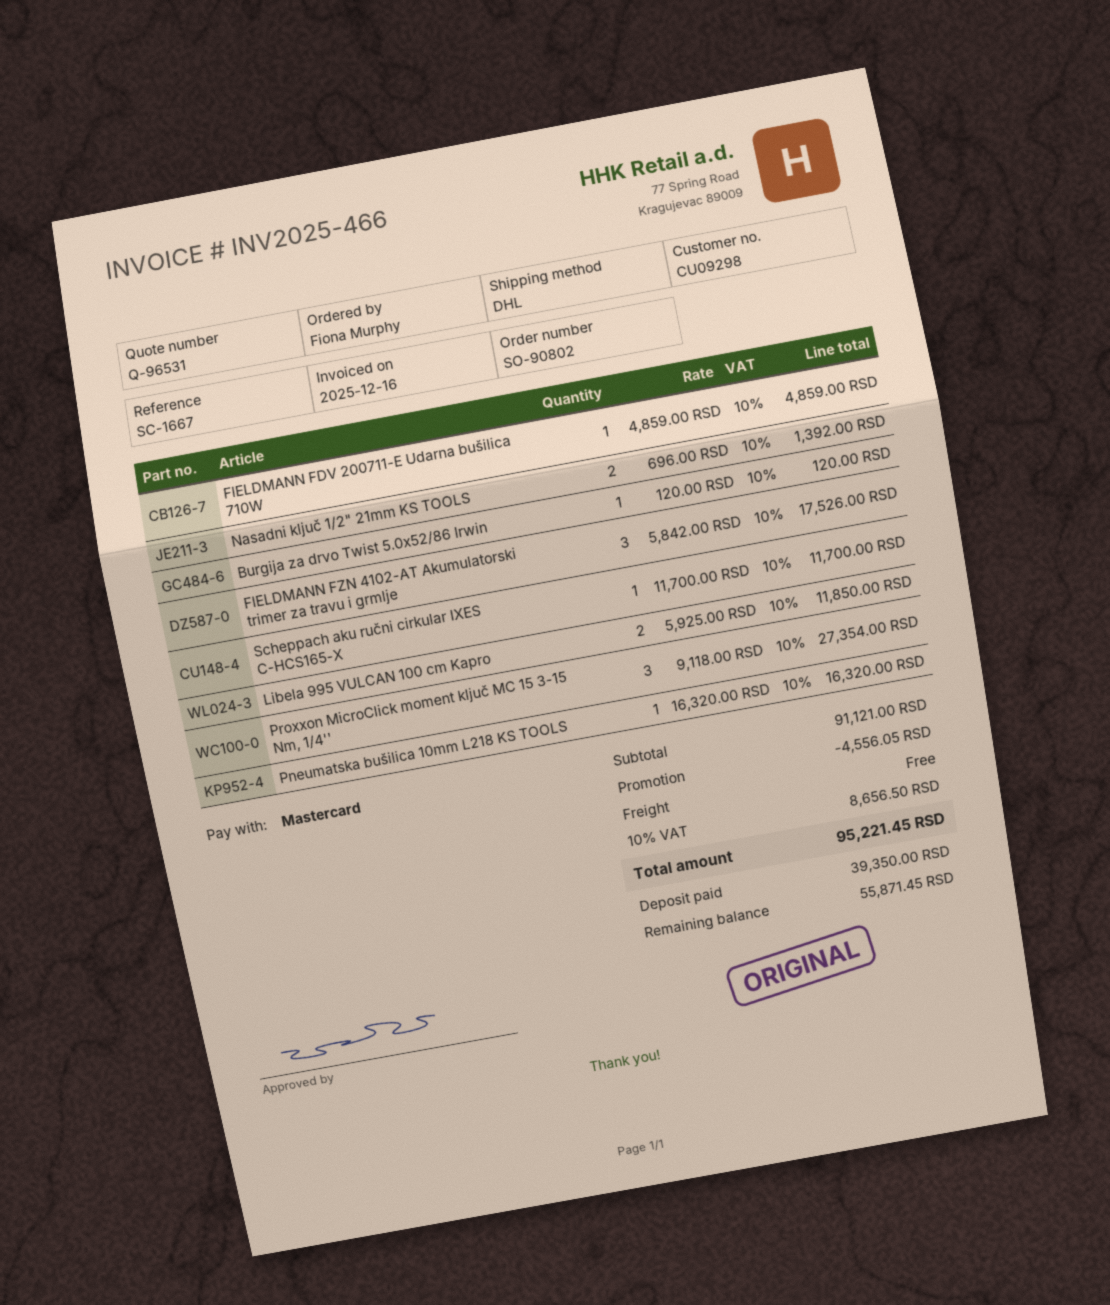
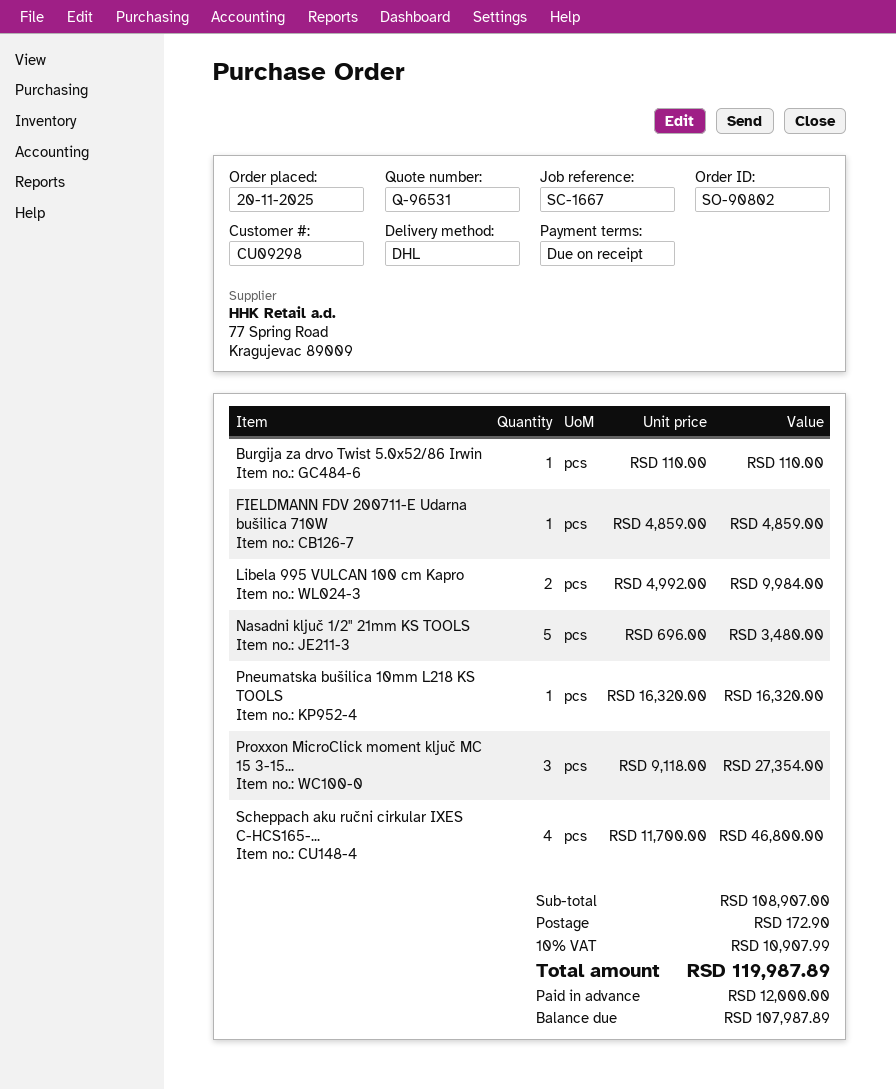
Nasadni ključ 1/2" 21mm KS TOOLS: 2 x 696.00 = 1392.00 -> 5 x 696.00 = 3480.00
Burgija za drvo Twist 5.0x52/86 Irwin: 1 x 120.00 = 120.00 -> 1 x 110.00 = 110.00
FIELDMANN FZN 4102-AT Akumulatorski trimer za travu i grmlje: 3 x 5842.00 = 17526.00 -> none
Scheppach aku ručni cirkular IXES C-HCS165-X: 1 x 11700.00 = 11700.00 -> 4 x 11700.00 = 46800.00
Libela 995 VULCAN 100 cm Kapro: 2 x 5925.00 = 11850.00 -> 2 x 4992.00 = 9984.00
subtotal: 91121.00 -> 108907.00
discount: 4556.05 -> none
shipping: 0.00 -> 172.90
tax: 10% = 8656.50 -> 10% = 10907.99
total: 95221.45 -> 119987.89
deposit: 39350.00 -> 12000.00
balance: 55871.45 -> 107987.89

